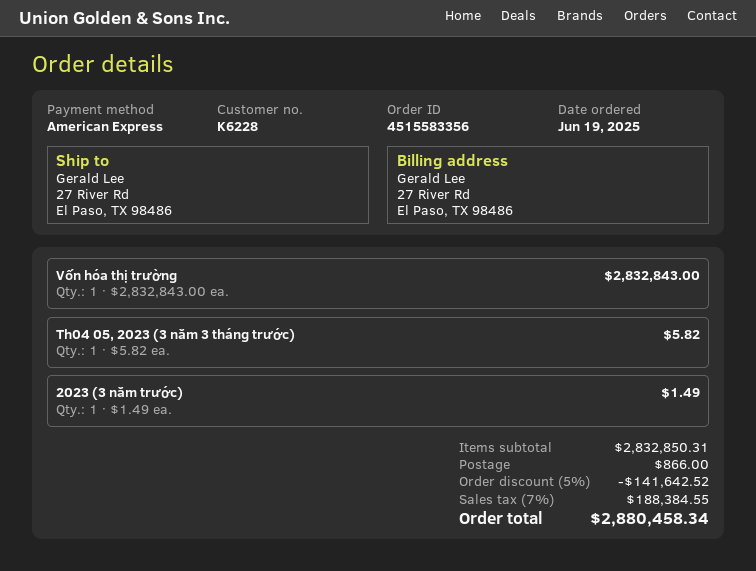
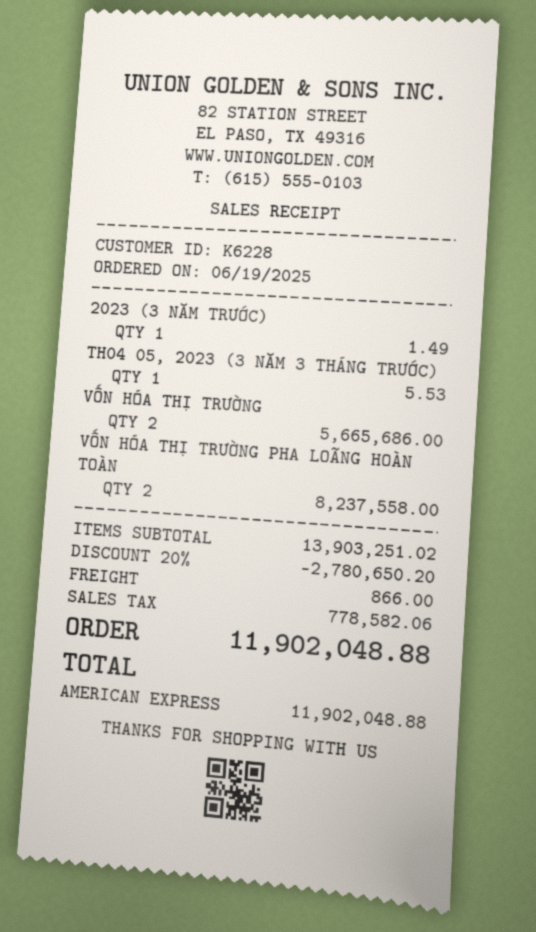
Vốn hóa thị trường: 1 for 2832843.00 -> 2 for 5665686.00
Th04 05, 2023 (3 năm 3 tháng trước): 1 for 5.82 -> 1 for 5.53
VỐN HÓA THỊ TRƯỜNG PHA LOÃNG HOÀN TOÀN: none -> 2 for 8237558.00
subtotal: 2832850.31 -> 13903251.02
discount: 5% = 141642.52 -> 20% = 2780650.20
tax: 188384.55 -> 778582.06
total: 2880458.34 -> 11902048.88

